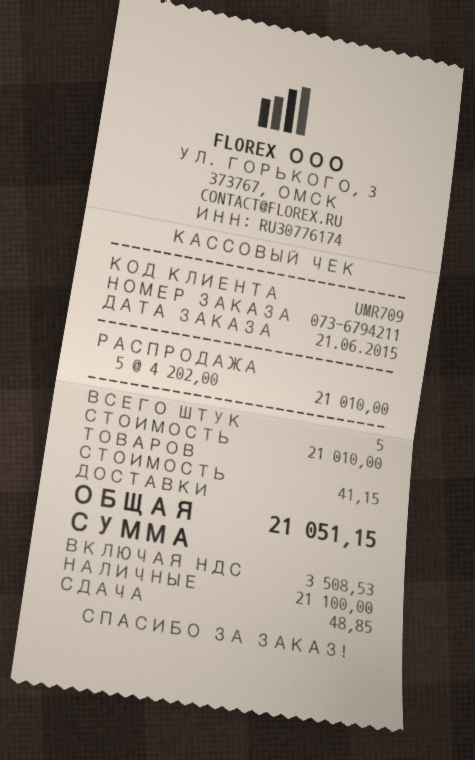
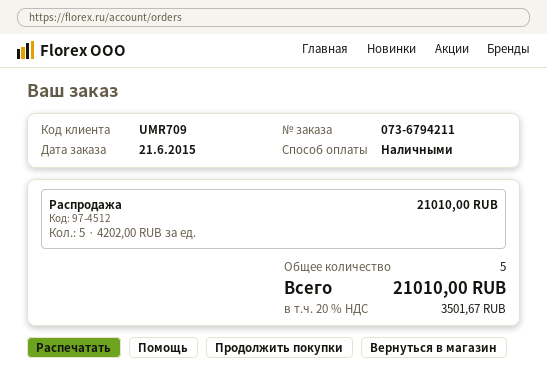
shipping: 41.15 -> none
tax: 3508.53 -> 3501.67
total: 21051.15 -> 21010.00

